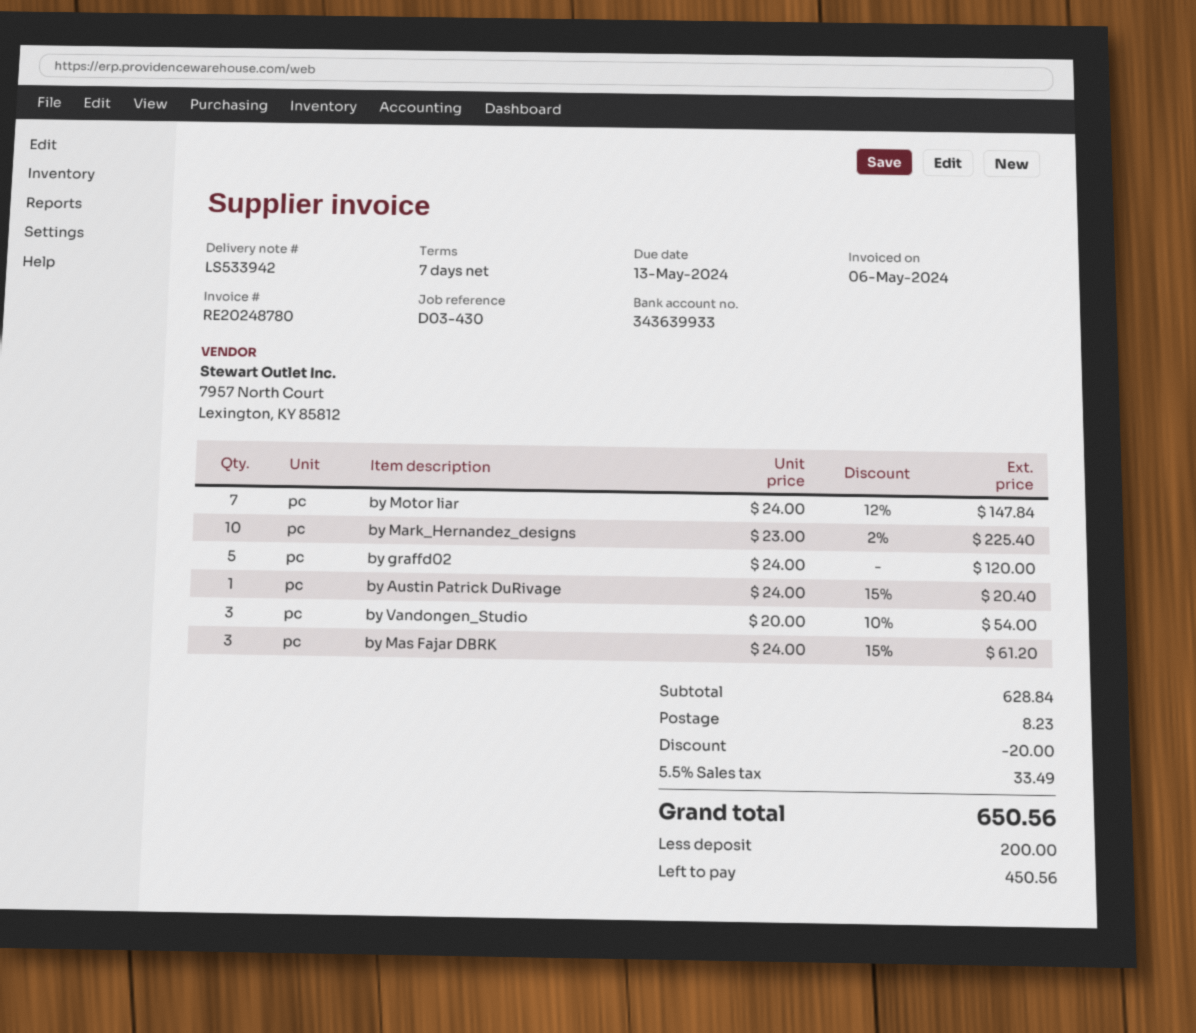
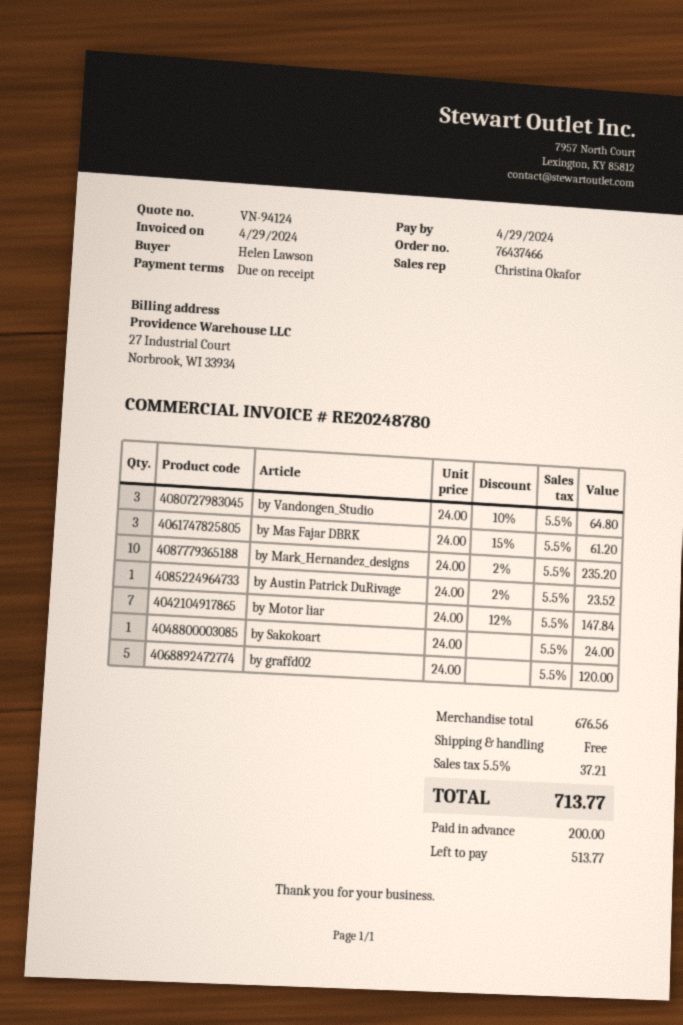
invoice date: 2024-05-06 -> 2024-04-29
payment terms: 7 days -> on receipt
due date: 2024-05-13 -> 2024-04-29
by Mark_Hernandez_designs: 10 x 23.00 - 2% = 225.40 -> 10 x 24.00 - 2% = 235.20
by Austin Patrick DuRivage: 1 x 24.00 - 15% = 20.40 -> 1 x 24.00 - 2% = 23.52
by Vandongen_Studio: 3 x 20.00 - 10% = 54.00 -> 3 x 24.00 - 10% = 64.80
by Sakokoart: none -> 1 x 24.00 = 24.00
subtotal: 628.84 -> 676.56
discount: 20.00 -> none
shipping: 8.23 -> 0.00
tax: 5.5% = 33.49 -> 5.5% = 37.21
total: 650.56 -> 713.77
balance: 450.56 -> 513.77

